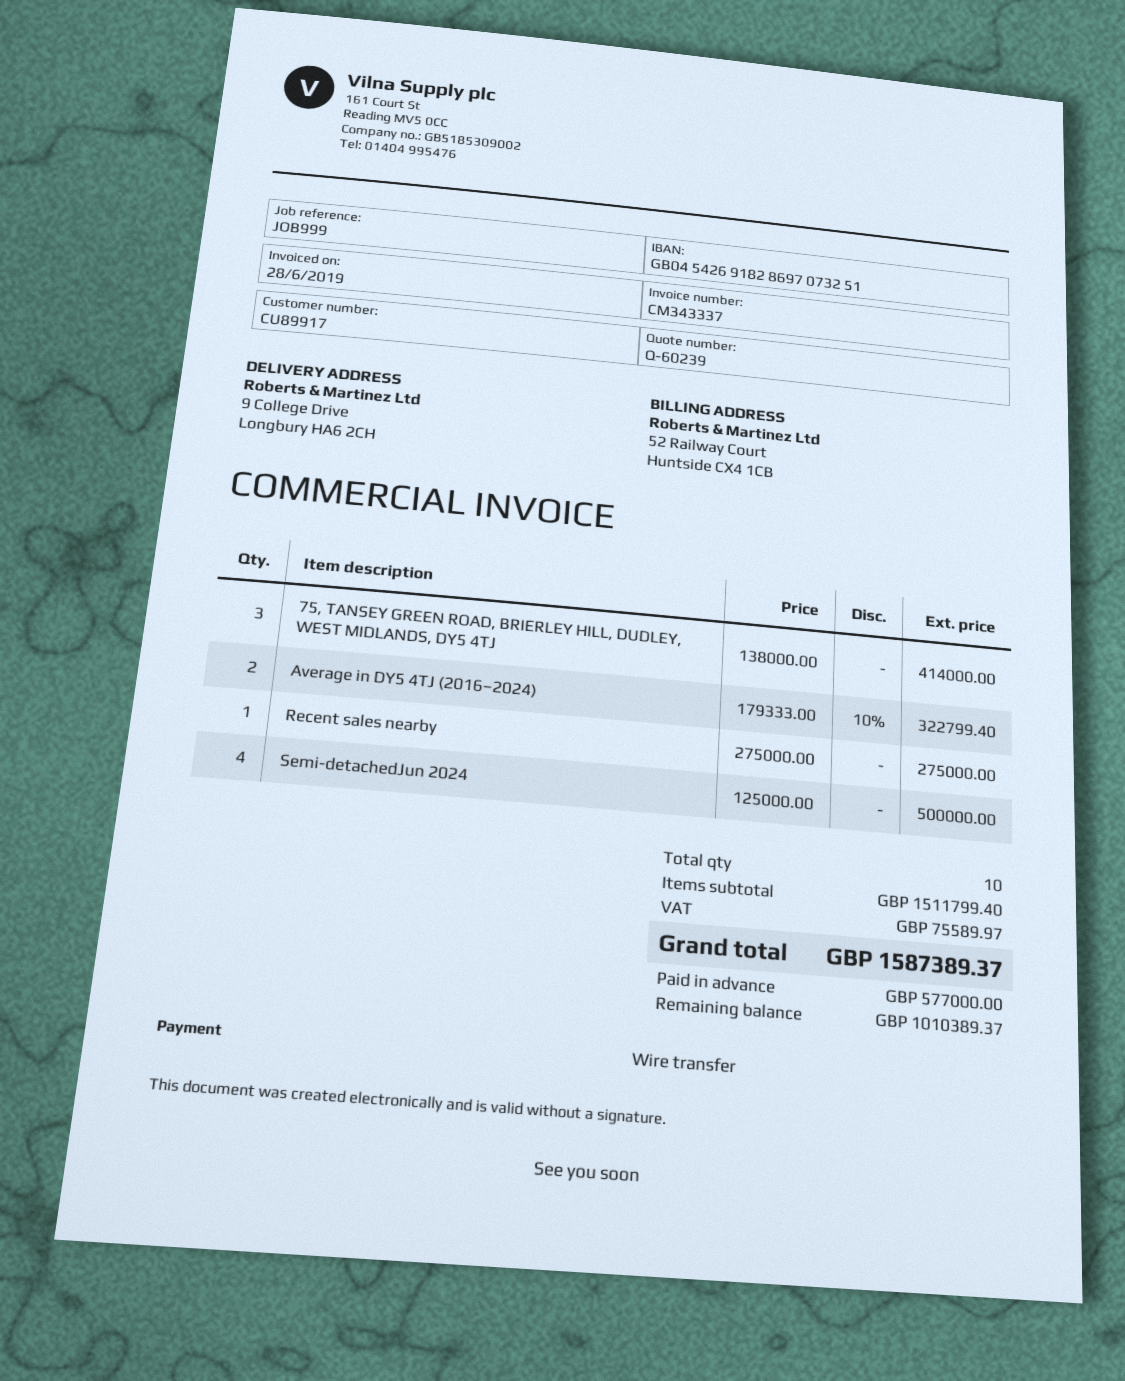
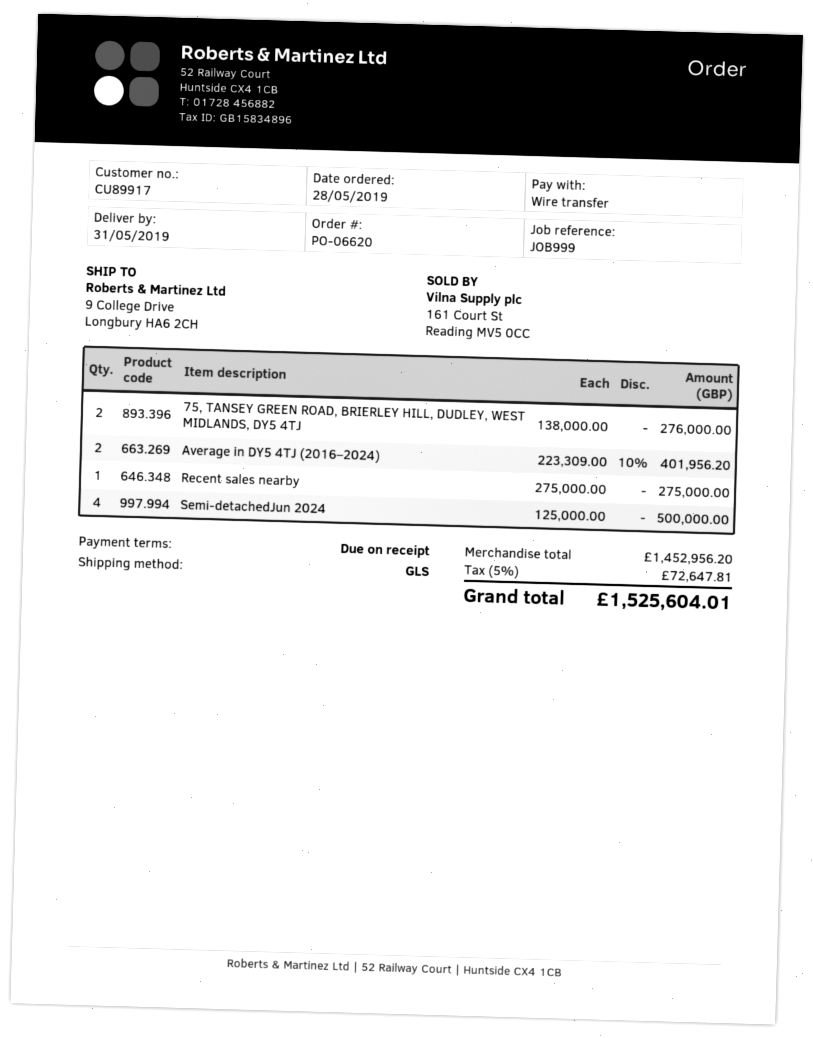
75, TANSEY GREEN ROAD, BRIERLEY HILL, DUDLEY, WEST MIDLANDS, DY5 4TJ: 3 x 138000.00 = 414000.00 -> 2 x 138000.00 = 276000.00
Average in DY5 4TJ (2016–2024): 2 x 179333.00 - 10% = 322799.40 -> 2 x 223309.00 - 10% = 401956.20
subtotal: 1511799.40 -> 1452956.20
tax: 75589.97 -> 72647.81
total: 1587389.37 -> 1525604.01

